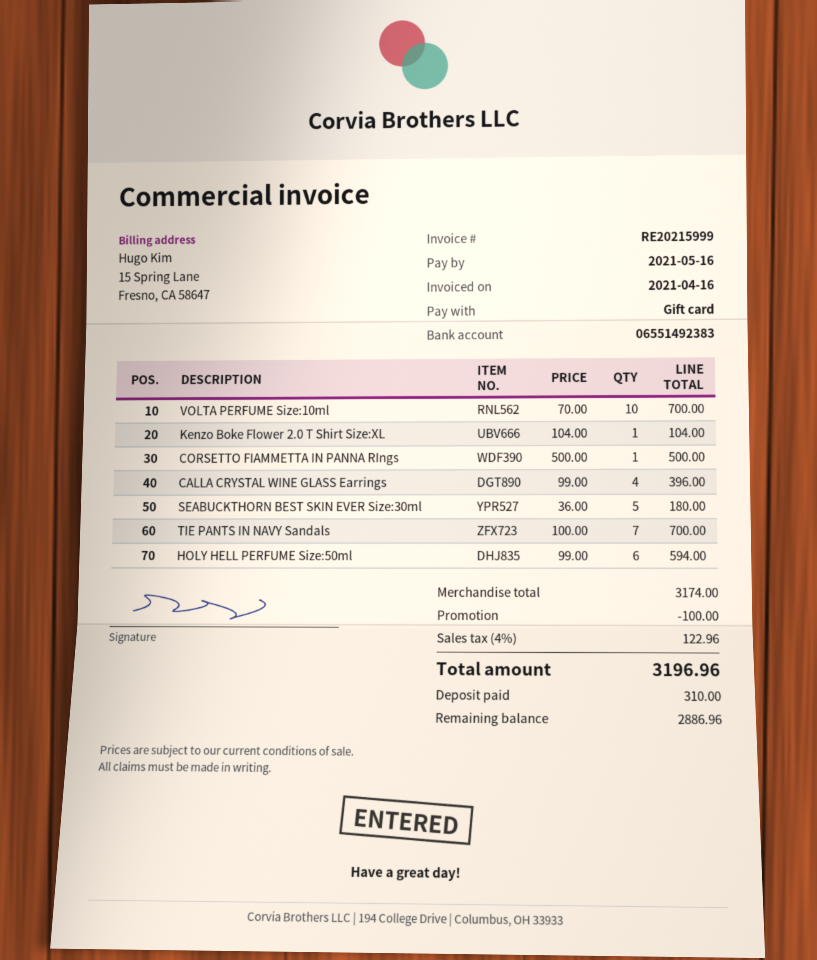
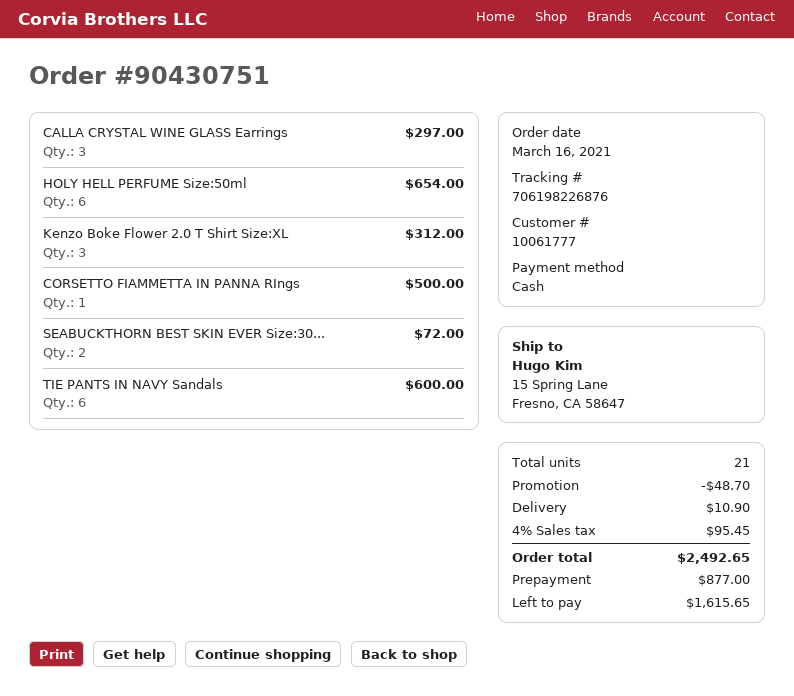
payment method: gift card -> cash
VOLTA PERFUME Size:10ml: 10 for 700.00 -> none
Kenzo Boke Flower 2.0 T Shirt Size:XL: 1 for 104.00 -> 3 for 312.00
CALLA CRYSTAL WINE GLASS Earrings: 4 for 396.00 -> 3 for 297.00
SEABUCKTHORN BEST SKIN EVER Size:30ml: 5 for 180.00 -> 2 for 72.00
TIE PANTS IN NAVY Sandals: 7 for 700.00 -> 6 for 600.00
HOLY HELL PERFUME Size:50ml: 6 for 594.00 -> 6 for 654.00
discount: 100.00 -> 48.70
shipping: none -> 10.90
tax: 4% = 122.96 -> 4% = 95.45
total: 3196.96 -> 2492.65
deposit: 310.00 -> 877.00
balance: 2886.96 -> 1615.65

